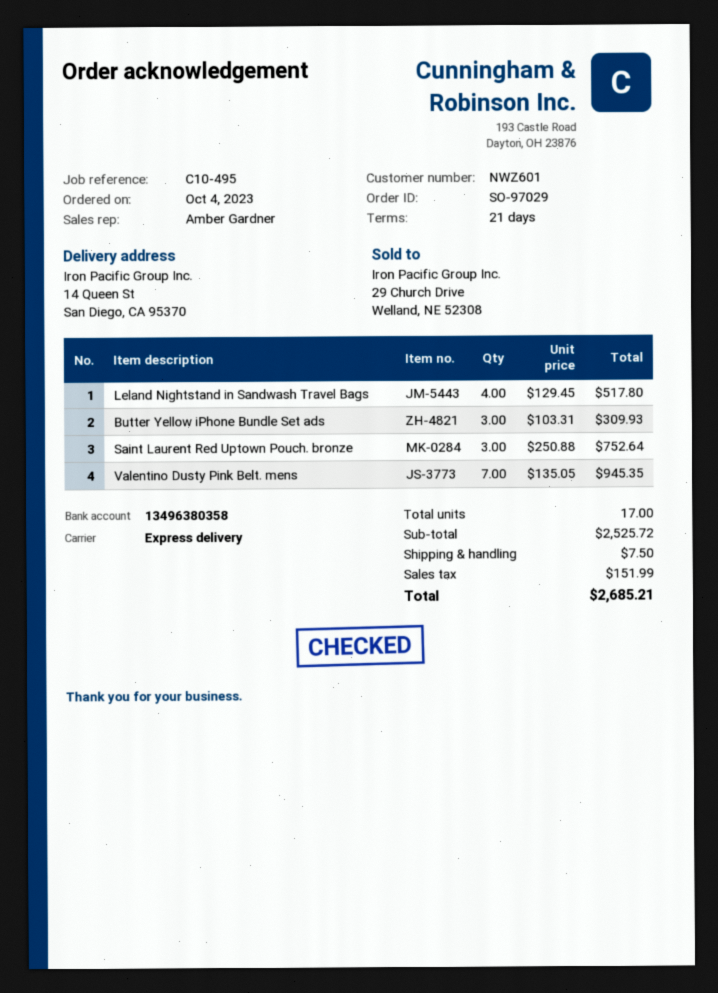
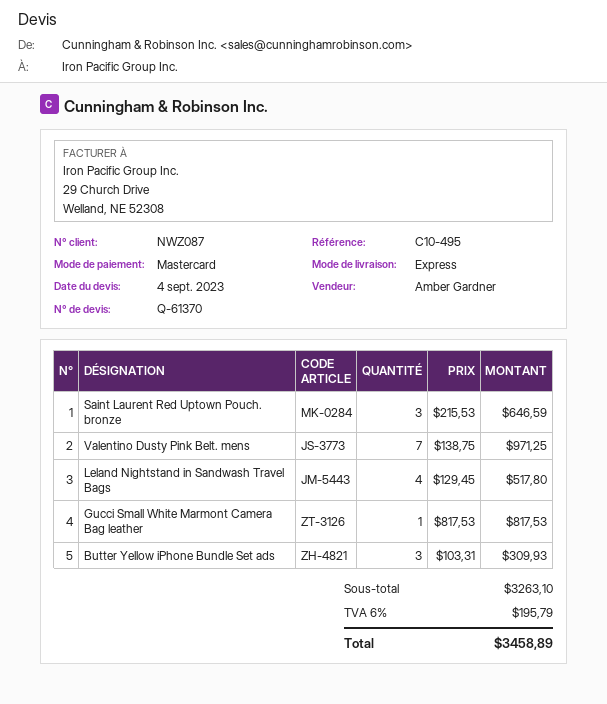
customer number: NWZ601 -> NWZ087
Saint Laurent Red Uptown Pouch. bronze: 3 x 250.88 = 752.64 -> 3 x 215.53 = 646.59
Valentino Dusty Pink Belt. mens: 7 x 135.05 = 945.35 -> 7 x 138.75 = 971.25
Gucci Small White Marmont Camera Bag leather: none -> 1 x 817.53 = 817.53
subtotal: 2525.72 -> 3263.10
shipping: 7.50 -> none
tax: 151.99 -> 195.79
total: 2685.21 -> 3458.89

